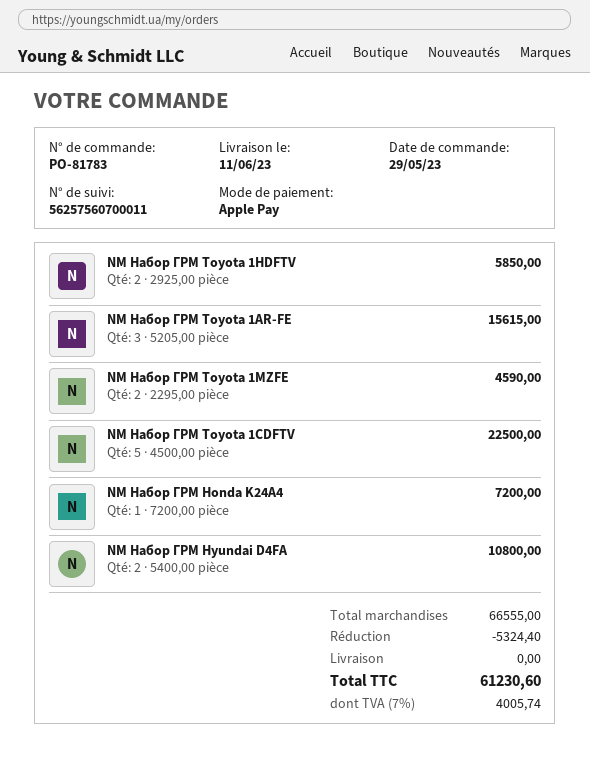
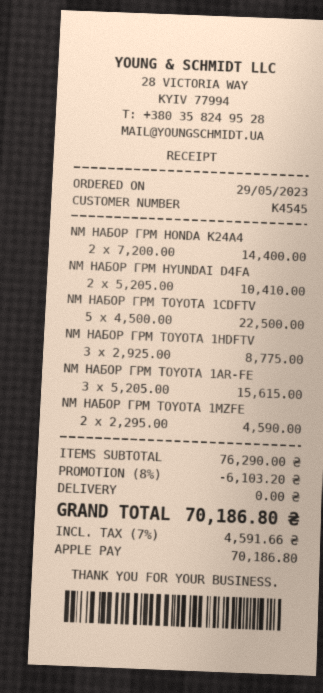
NM Набор ГРМ Toyota 1HDFTV: 2 x 2925.00 = 5850.00 -> 3 x 2925.00 = 8775.00
NM Набор ГРМ Honda K24A4: 1 x 7200.00 = 7200.00 -> 2 x 7200.00 = 14400.00
NM Набор ГРМ Hyundai D4FA: 2 x 5400.00 = 10800.00 -> 2 x 5205.00 = 10410.00
subtotal: 66555.00 -> 76290.00
discount: 5324.40 -> 6103.20
tax: 7% = 4005.74 -> 7% = 4591.66
total: 61230.60 -> 70186.80

